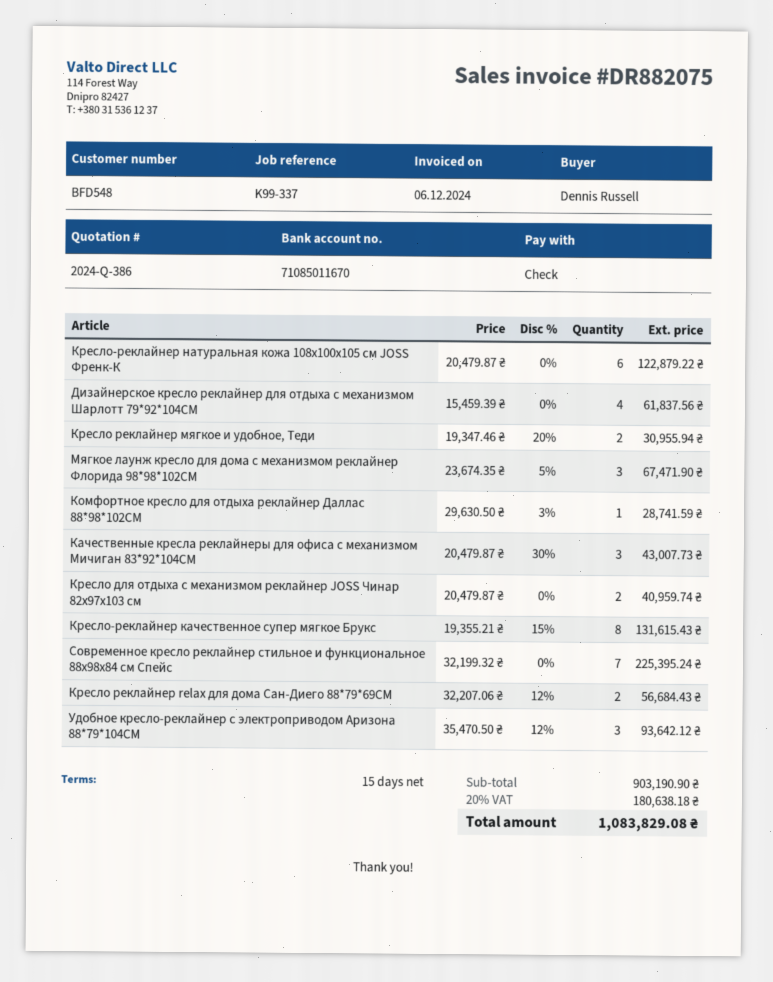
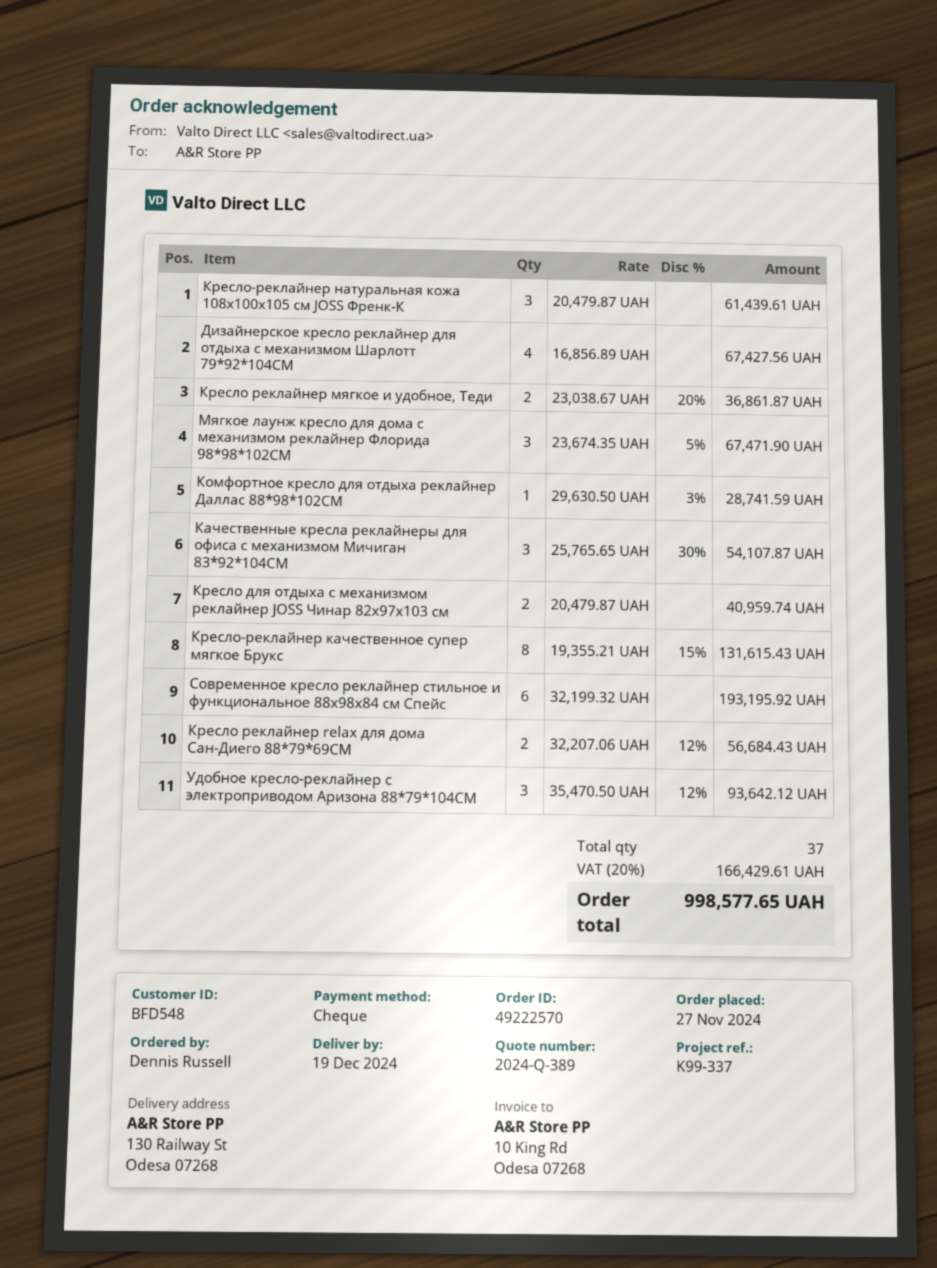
quote number: 2024-Q-386 -> 2024-Q-389
Кресло-реклайнер натуральная кожа 108x100x105 см JOSS Френк-К: 6 x 20479.87 = 122879.22 -> 3 x 20479.87 = 61439.61
Дизайнерское кресло реклайнер для отдыха с механизмом Шарлотт 79*92*104CM: 4 x 15459.39 = 61837.56 -> 4 x 16856.89 = 67427.56
Кресло реклайнер мягкое и удобное, Теди: 2 x 19347.46 - 20% = 30955.94 -> 2 x 23038.67 - 20% = 36861.87
Качественные кресла реклайнеры для офиса с механизмом Мичиган 83*92*104CM: 3 x 20479.87 - 30% = 43007.73 -> 3 x 25765.65 - 30% = 54107.87
Современное кресло реклайнер стильное и функциональное 88х98х84 см Спейс: 7 x 32199.32 = 225395.24 -> 6 x 32199.32 = 193195.92
tax: 20% = 180638.18 -> 20% = 166429.61
total: 1083829.08 -> 998577.65

